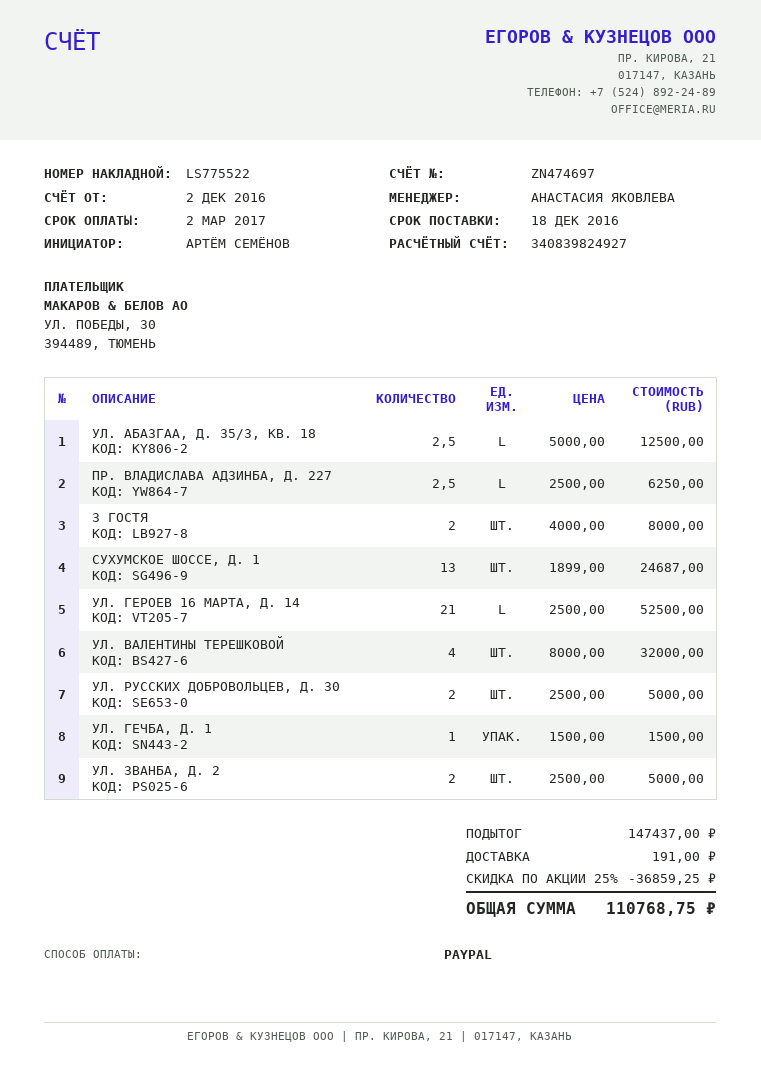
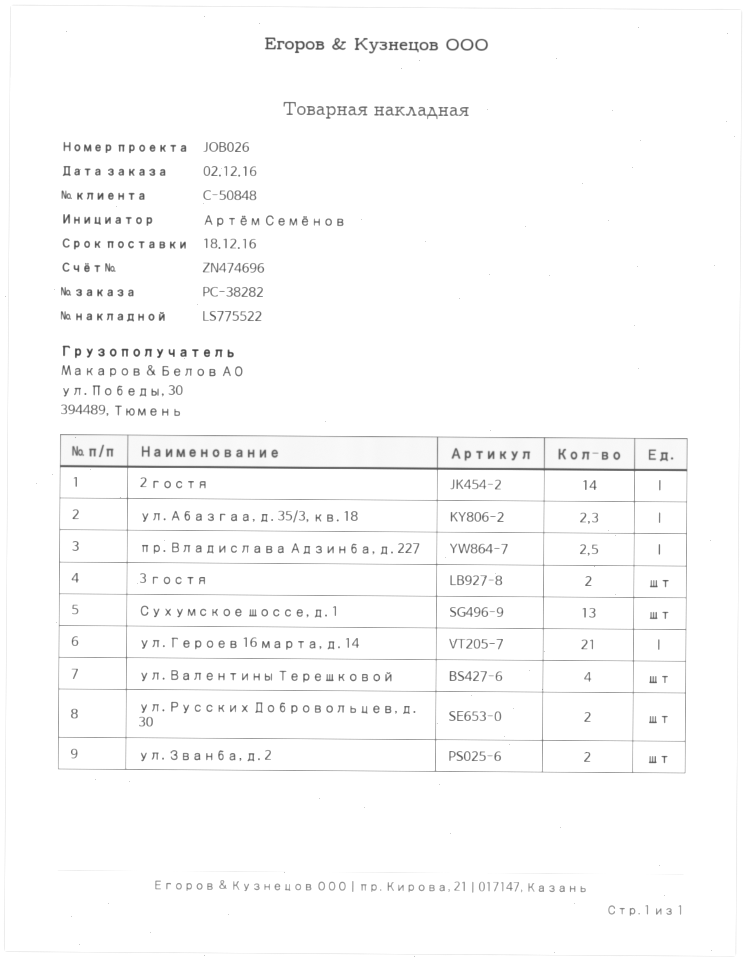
invoice number: ZN474697 -> ZN474696
УЛ. АБАЗГАА, Д. 35/3, КВ. 18: 2.5 -> 2.3
УЛ. ГЕЧБА, Д. 1: 1 -> none
2 гостя: none -> 14

